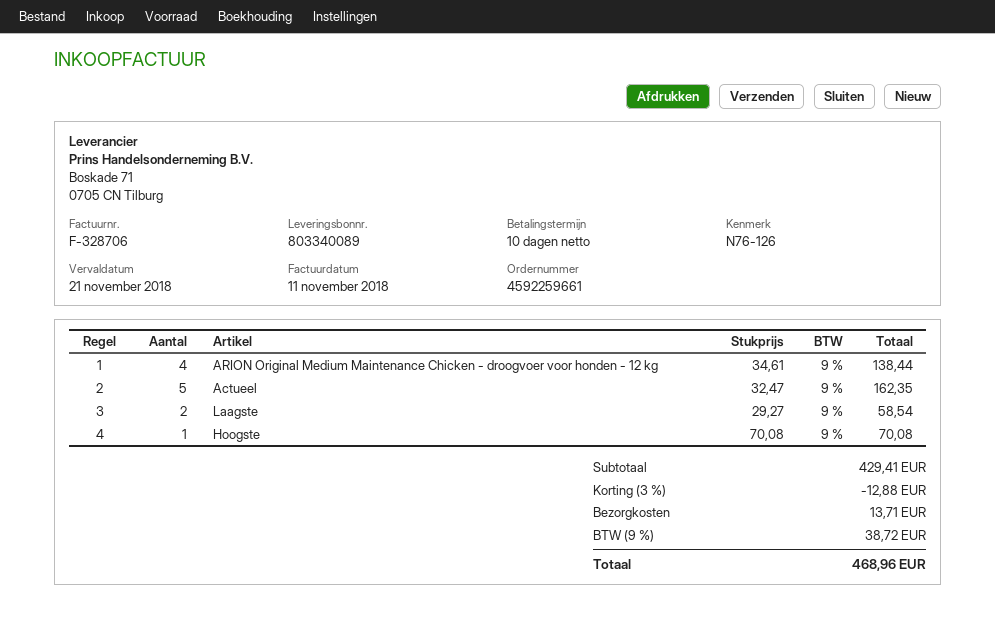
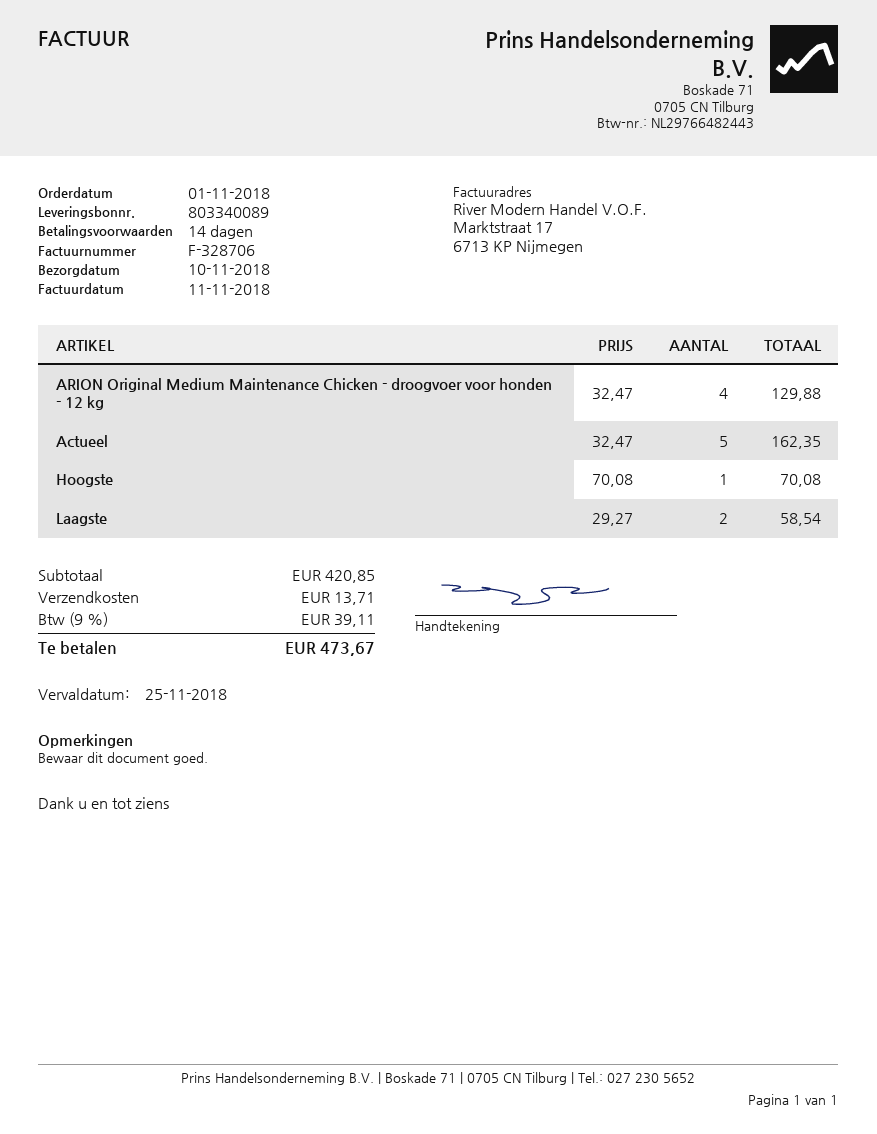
payment terms: 10 days -> 14 days
due date: 2018-11-21 -> 2018-11-25
ARION Original Medium Maintenance Chicken - droogvoer voor honden - 12 kg: 4 x 34.61 = 138.44 -> 4 x 32.47 = 129.88
subtotal: 429.41 -> 420.85
discount: 3% = 12.88 -> none
tax: 9% = 38.72 -> 9% = 39.11
total: 468.96 -> 473.67

